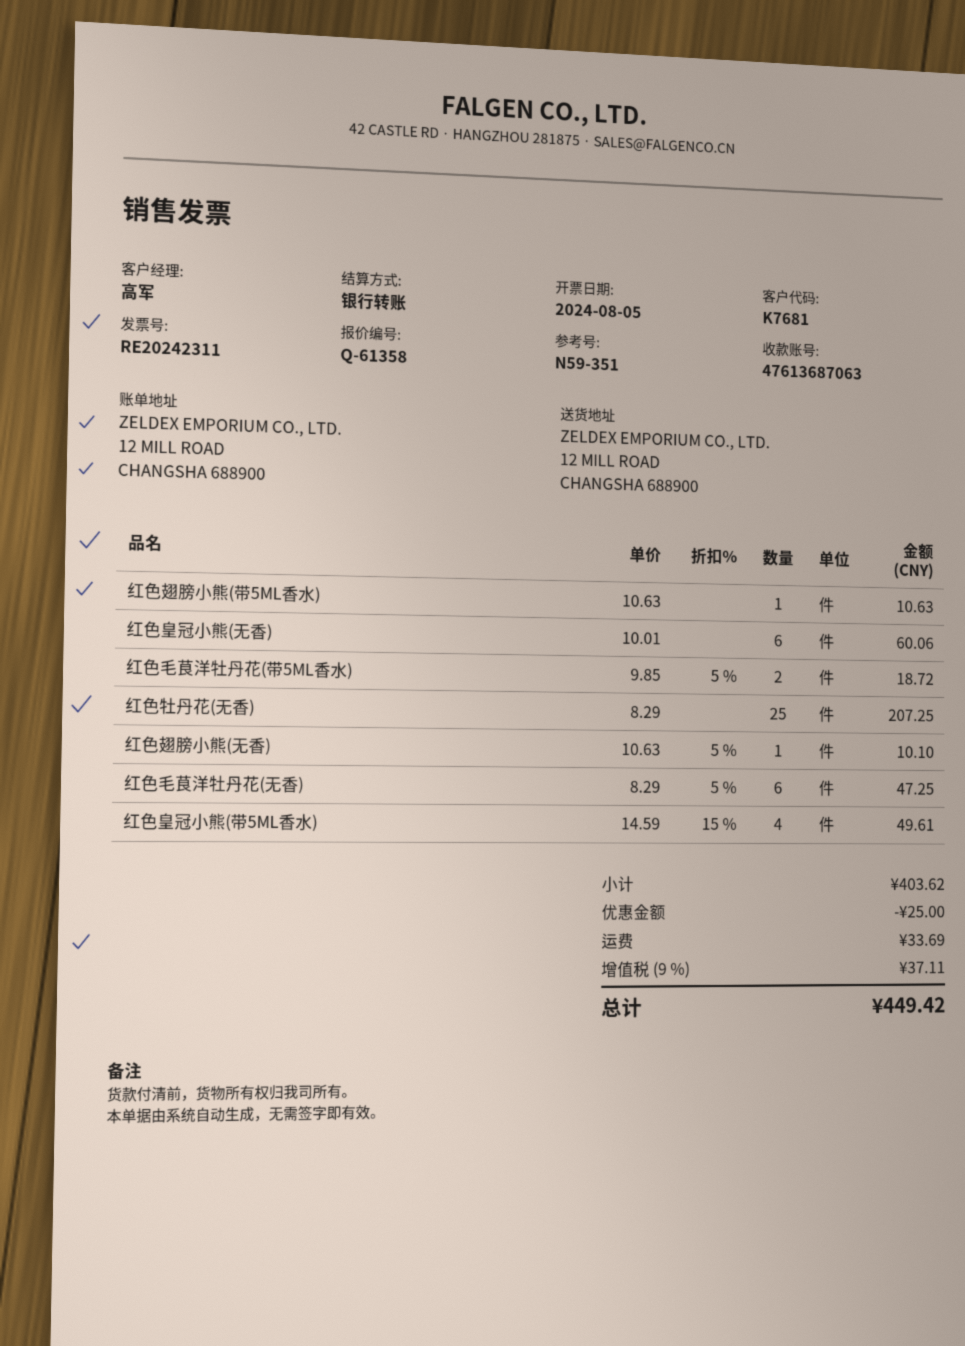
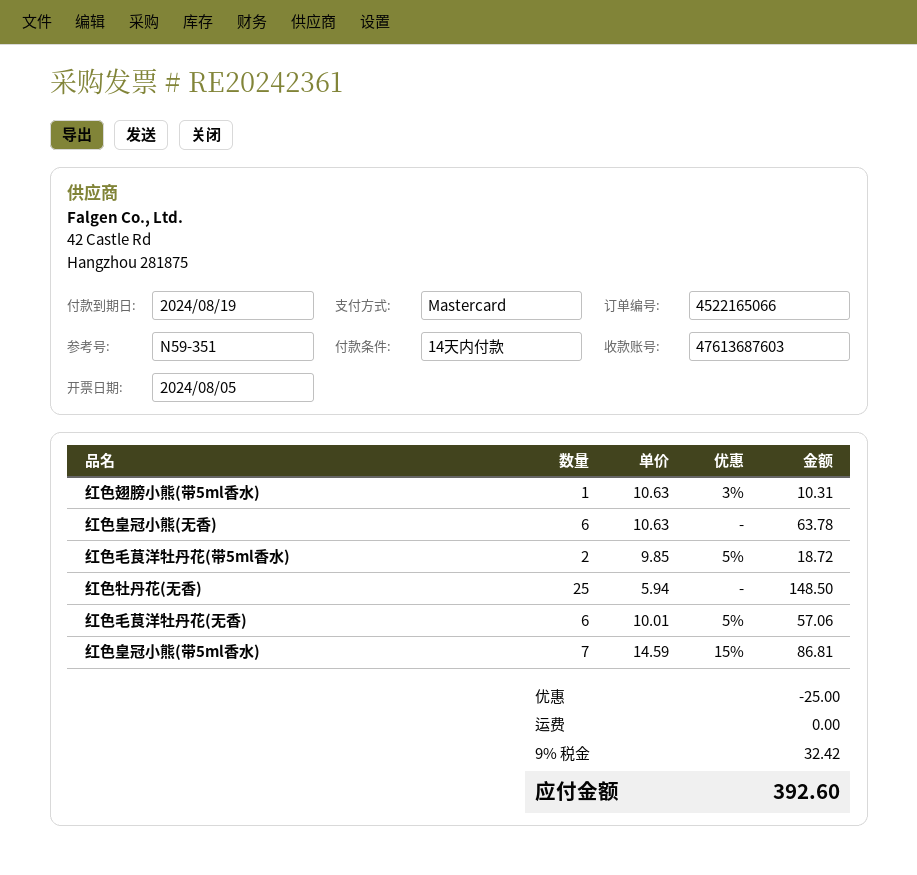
invoice number: RE20242311 -> RE20242361
payment method: bank transfer -> Mastercard
bank account: 47613687063 -> 47613687603
红色翅膀小熊(带5ML香水): 1 x 10.63 = 10.63 -> 1 x 10.63 - 3% = 10.31
红色皇冠小熊(无香): 6 x 10.01 = 60.06 -> 6 x 10.63 = 63.78
红色牡丹花(无香): 25 x 8.29 = 207.25 -> 25 x 5.94 = 148.50
红色翅膀小熊(无香): 1 x 10.63 - 5% = 10.10 -> none
红色毛茛洋牡丹花(无香): 6 x 8.29 - 5% = 47.25 -> 6 x 10.01 - 5% = 57.06
红色皇冠小熊(带5ML香水): 4 x 14.59 - 15% = 49.61 -> 7 x 14.59 - 15% = 86.81
shipping: 33.69 -> 0.00
tax: 9% = 37.11 -> 9% = 32.42
total: 449.42 -> 392.60

